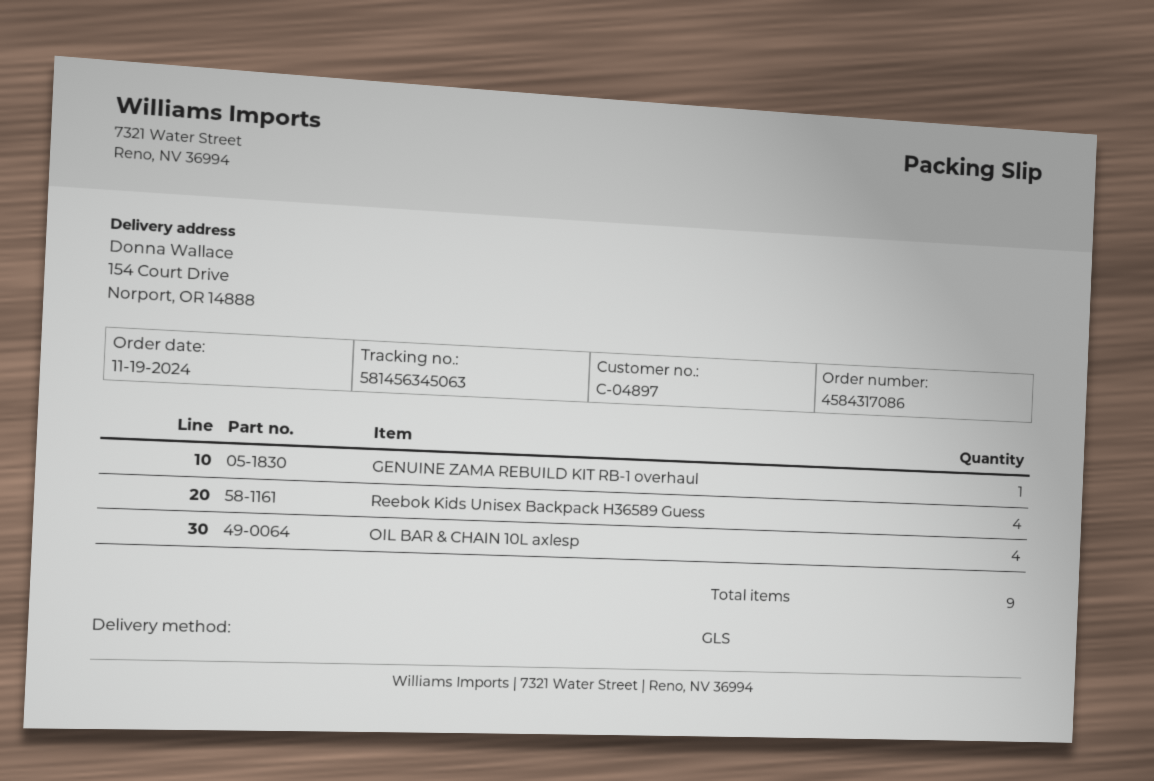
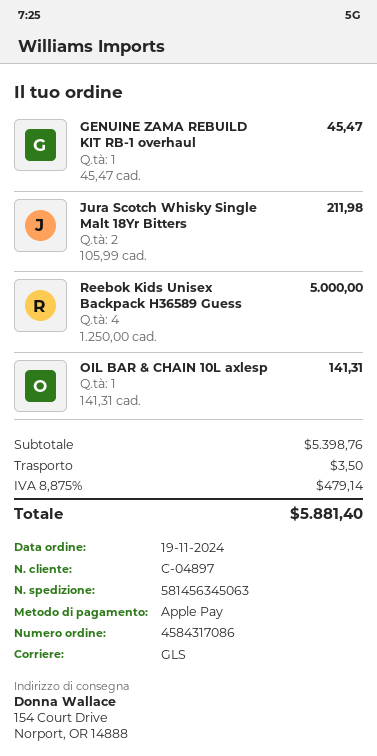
OIL BAR & CHAIN 10L axlesp: 4 -> 1
Jura Scotch Whisky Single Malt 18Yr Bitters: none -> 2

